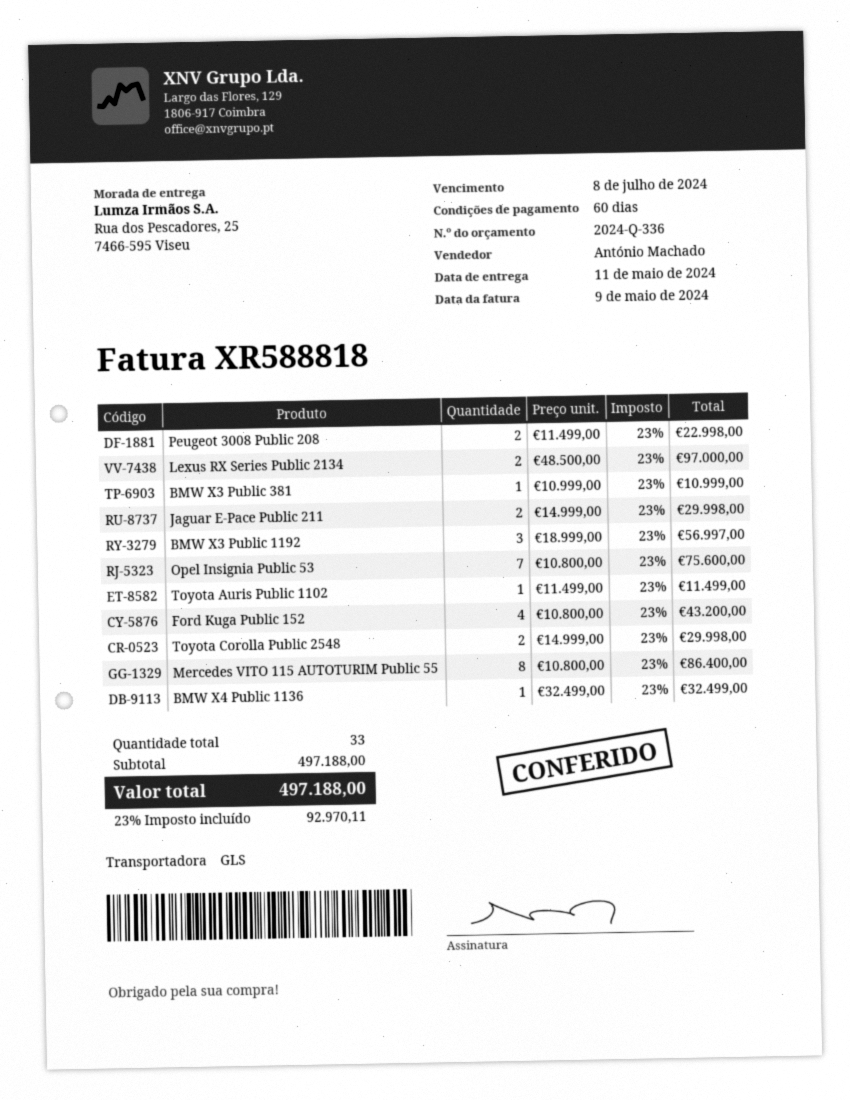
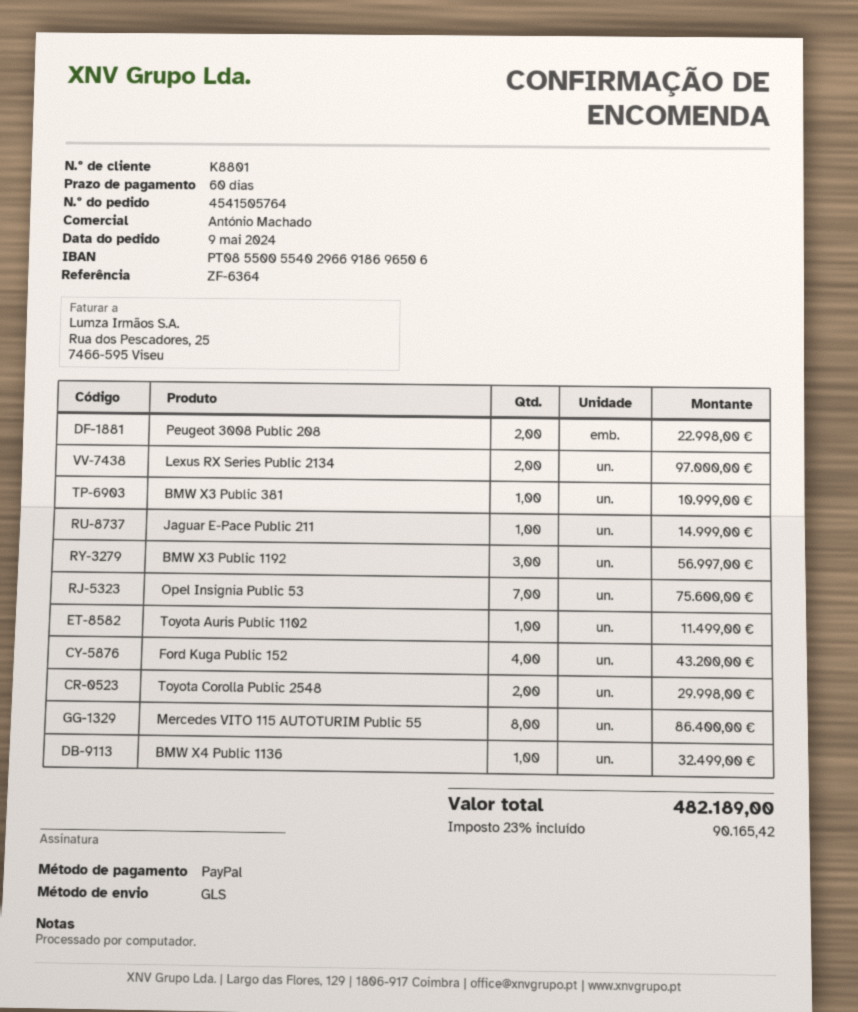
Jaguar E-Pace Public 211: 2 for 29998.00 -> 1 for 14999.00
tax: 23% = 92970.11 -> 23% = 90165.42
total: 497188.00 -> 482189.00

